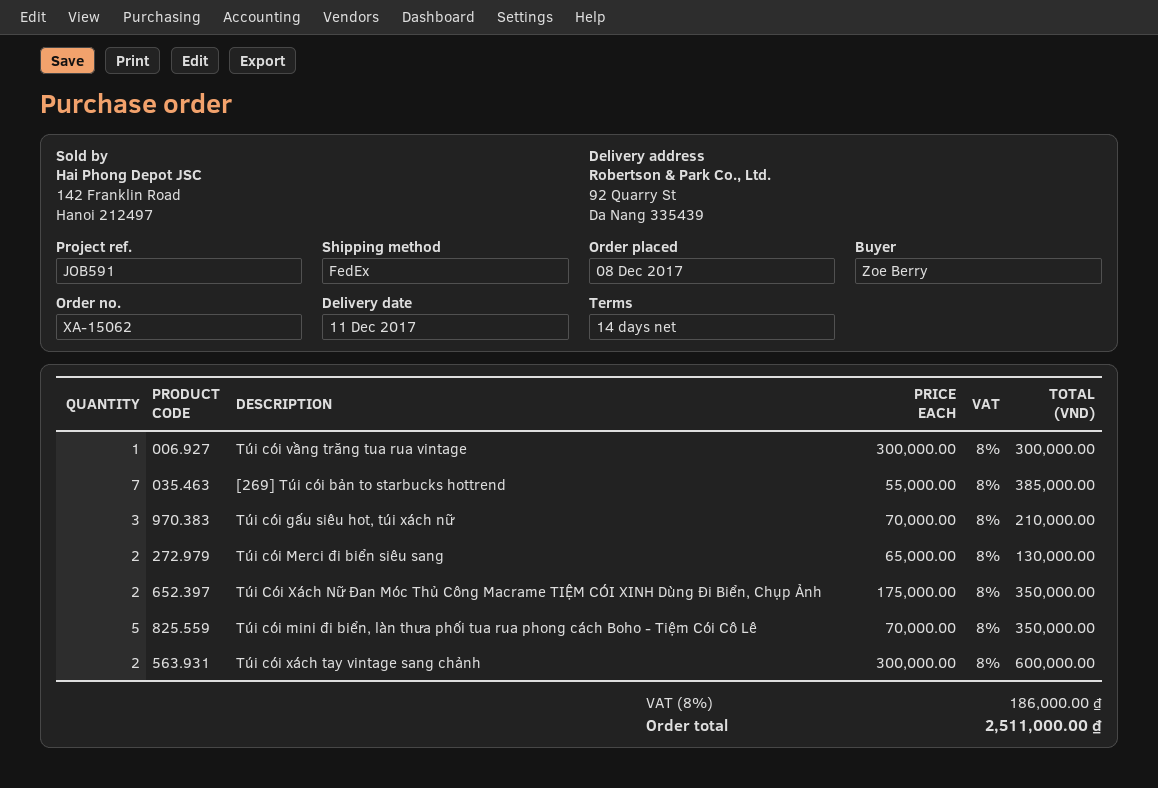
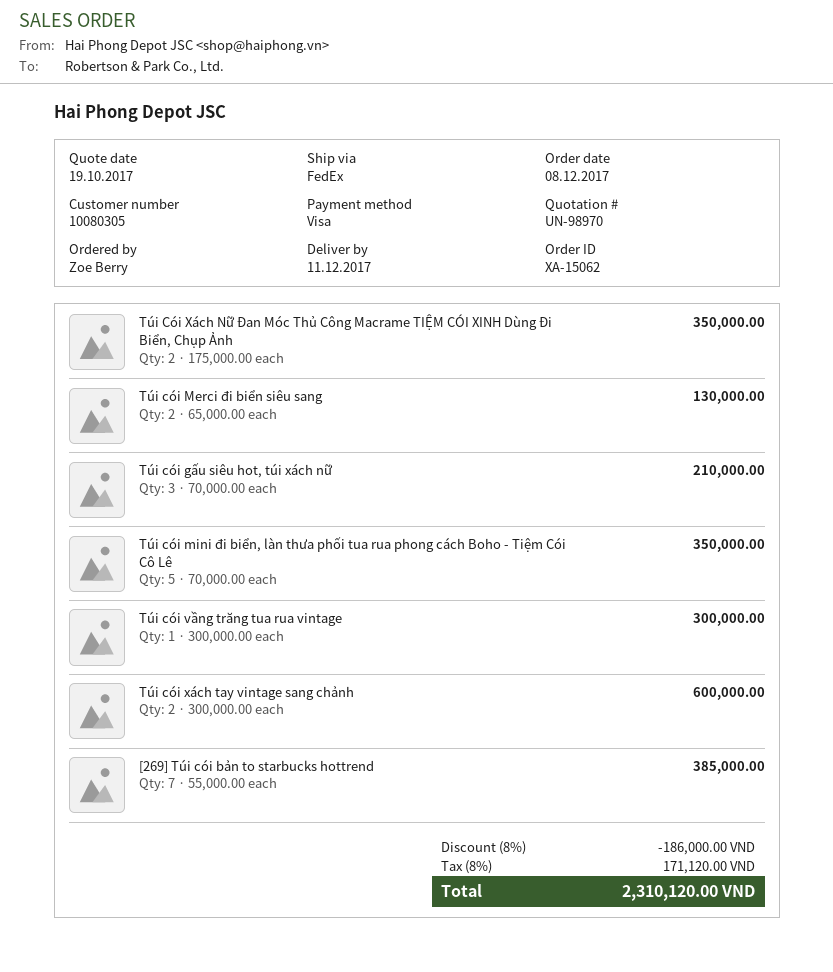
discount: none -> 8% = 186000.00
tax: 8% = 186000.00 -> 8% = 171120.00
total: 2511000.00 -> 2310120.00

